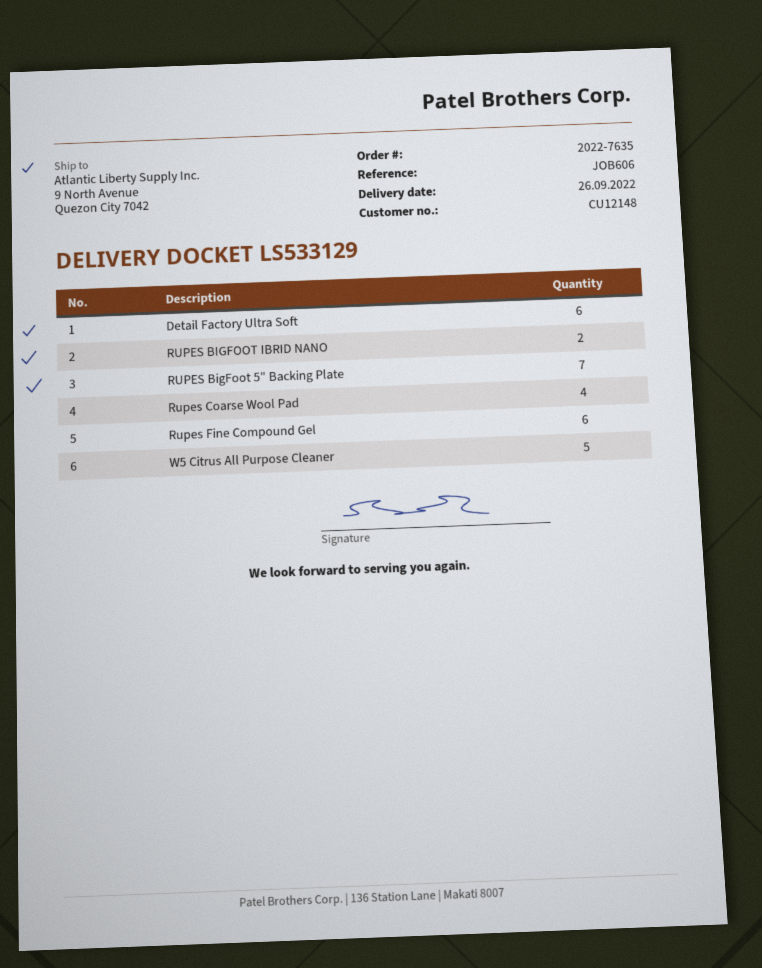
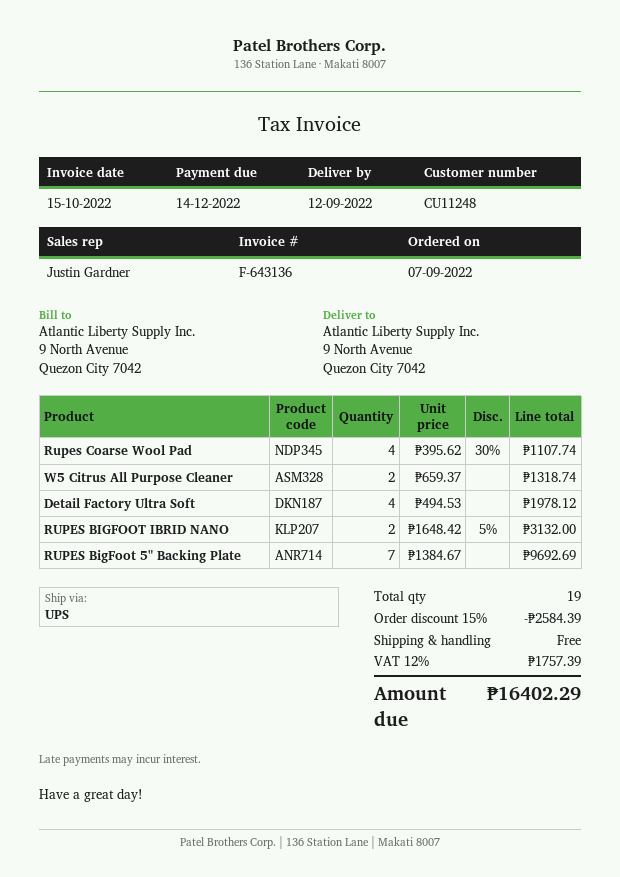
delivery date: 2022-09-26 -> 2022-09-12
customer number: CU12148 -> CU11248
Detail Factory Ultra Soft: 6 -> 4
Rupes Fine Compound Gel: 6 -> none
W5 Citrus All Purpose Cleaner: 5 -> 2

